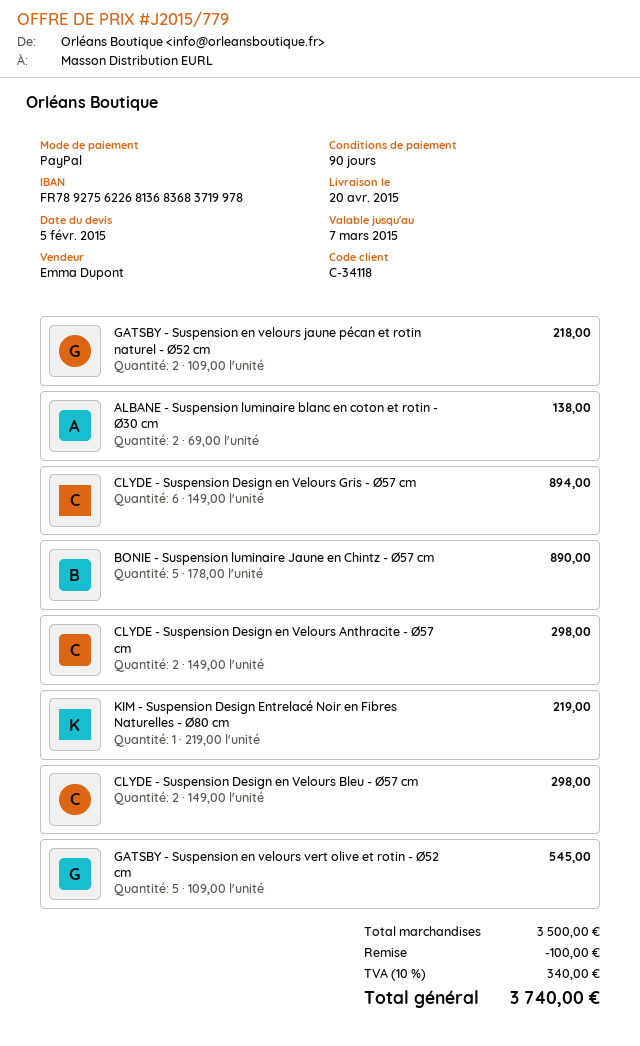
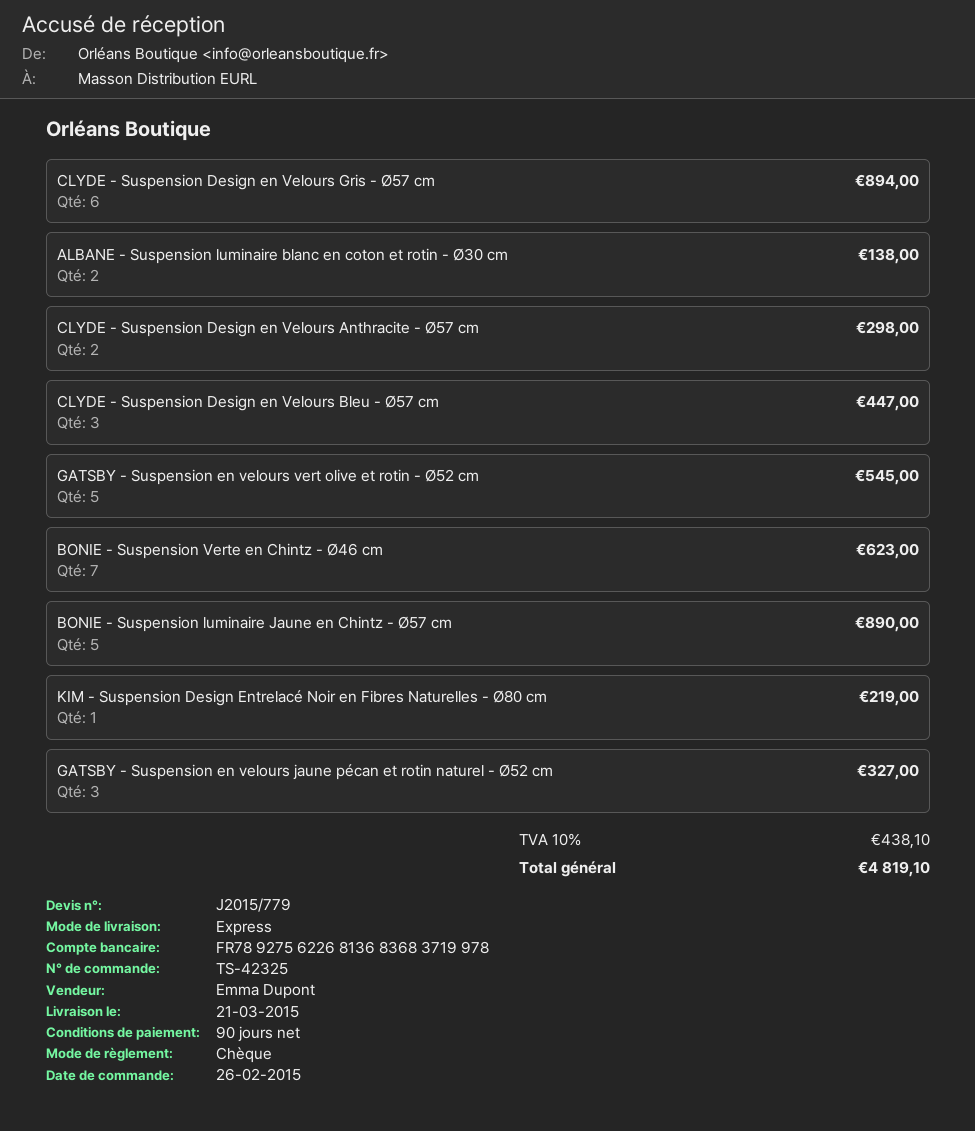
delivery date: 2015-04-20 -> 2015-03-21
payment method: PayPal -> cheque
GATSBY - Suspension en velours jaune pécan et rotin naturel - Ø52 cm: 2 for 218.00 -> 3 for 327.00
CLYDE - Suspension Design en Velours Bleu - Ø57 cm: 2 for 298.00 -> 3 for 447.00
BONIE - Suspension Verte en Chintz - Ø46 cm: none -> 7 for 623.00
discount: 100.00 -> none
tax: 10% = 340.00 -> 10% = 438.10
total: 3740.00 -> 4819.10

